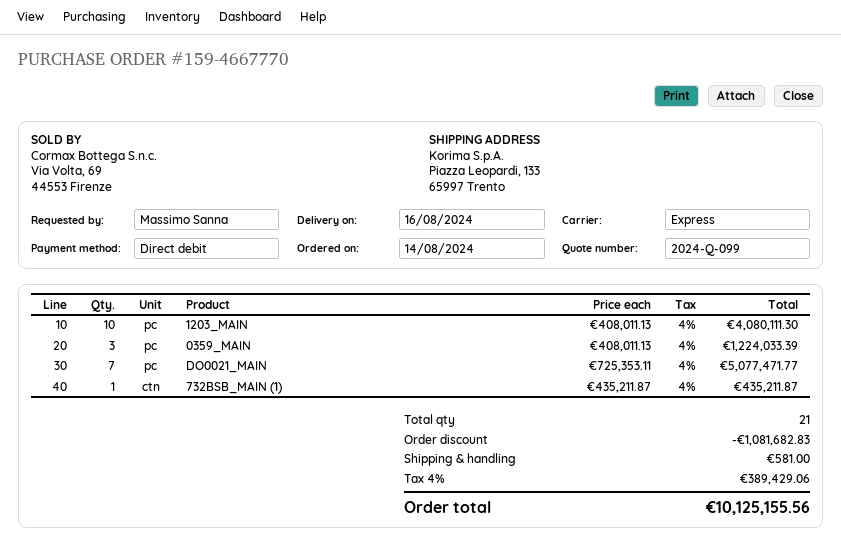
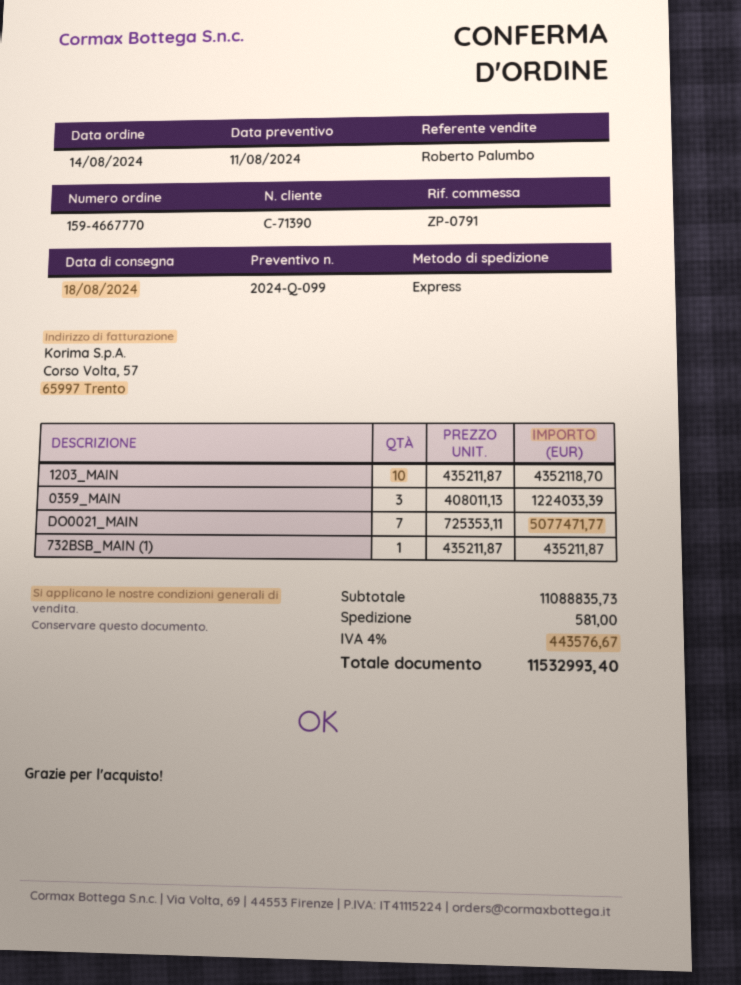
delivery date: 2024-08-16 -> 2024-08-18
1203_MAIN: 10 x 408011.13 = 4080111.30 -> 10 x 435211.87 = 4352118.70
discount: 1081682.83 -> none
tax: 4% = 389429.06 -> 4% = 443576.67
total: 10125155.56 -> 11532993.40

